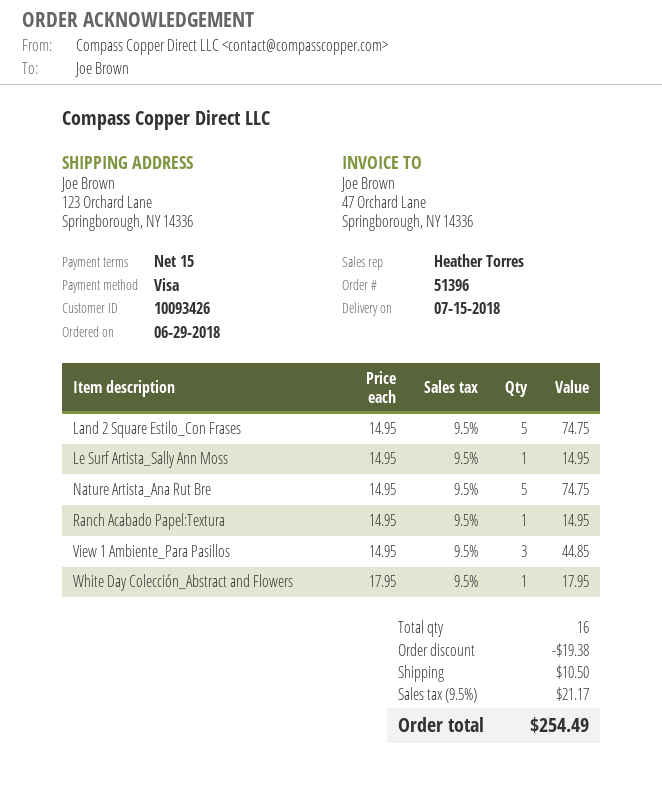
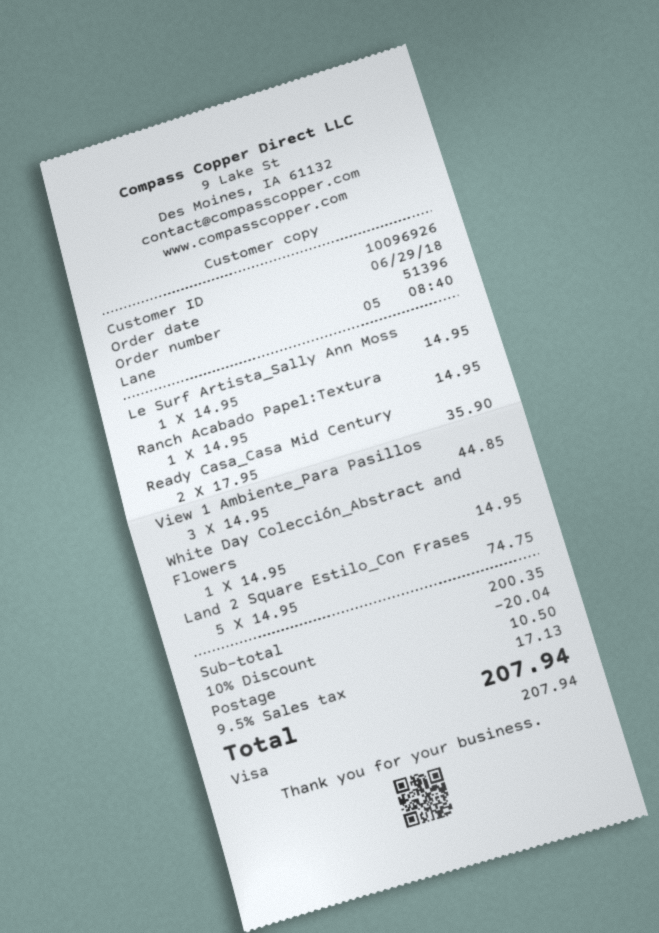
customer number: 10093426 -> 10096926
Nature Artista_Ana Rut Bre: 5 x 14.95 = 74.75 -> none
White Day Colección_Abstract and Flowers: 1 x 17.95 = 17.95 -> 1 x 14.95 = 14.95
Ready Casa_Casa Mid Century: none -> 2 x 17.95 = 35.90
discount: 19.38 -> 20.04
tax: 9.5% = 21.17 -> 9.5% = 17.13
total: 254.49 -> 207.94

